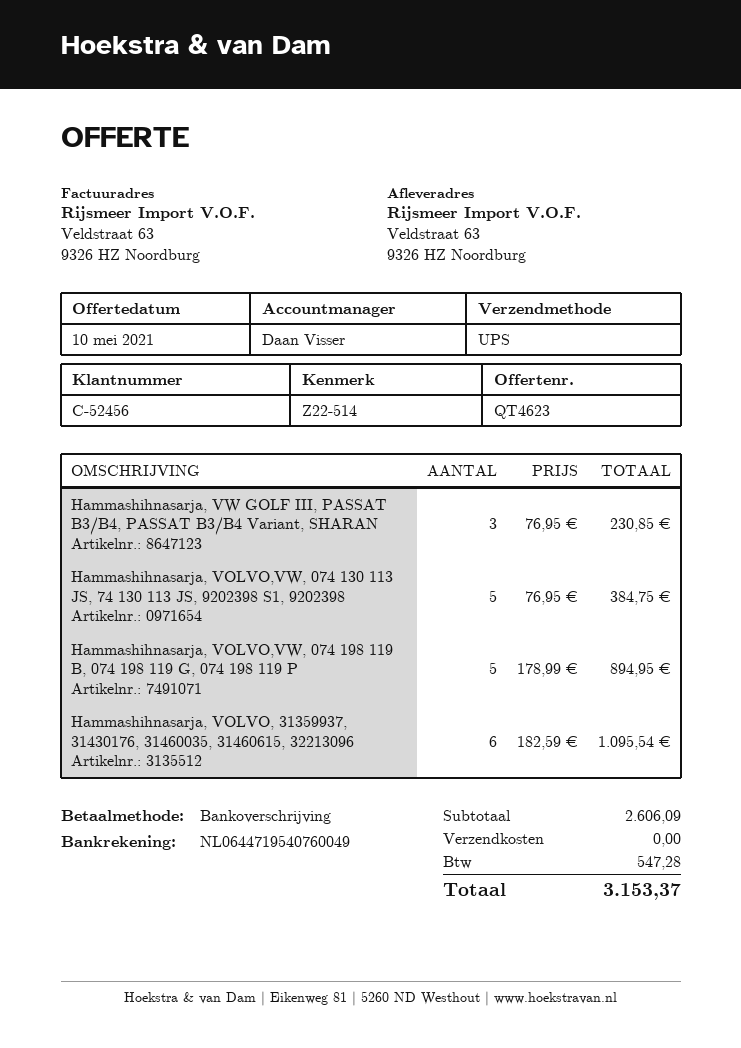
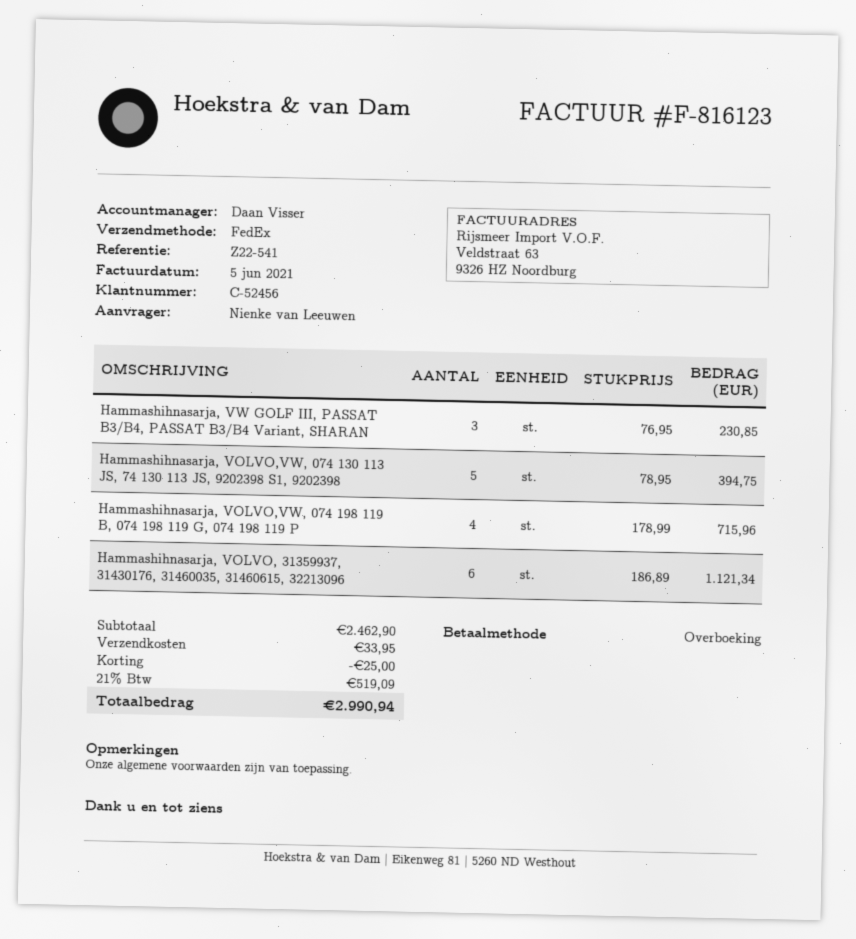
reference: Z22-514 -> Z22-541
shipping method: UPS -> FedEx
Hammashihnasarja, VOLVO,VW, 074 130 113 JS, 74 130 113 JS, 9202398 S1, 9202398: 5 x 76.95 = 384.75 -> 5 x 78.95 = 394.75
Hammashihnasarja, VOLVO,VW, 074 198 119 B, 074 198 119 G, 074 198 119 P: 5 x 178.99 = 894.95 -> 4 x 178.99 = 715.96
Hammashihnasarja, VOLVO, 31359937, 31430176, 31460035, 31460615, 32213096: 6 x 182.59 = 1095.54 -> 6 x 186.89 = 1121.34
subtotal: 2606.09 -> 2462.90
discount: none -> 25.00
shipping: 0.00 -> 33.95
tax: 547.28 -> 519.09
total: 3153.37 -> 2990.94

